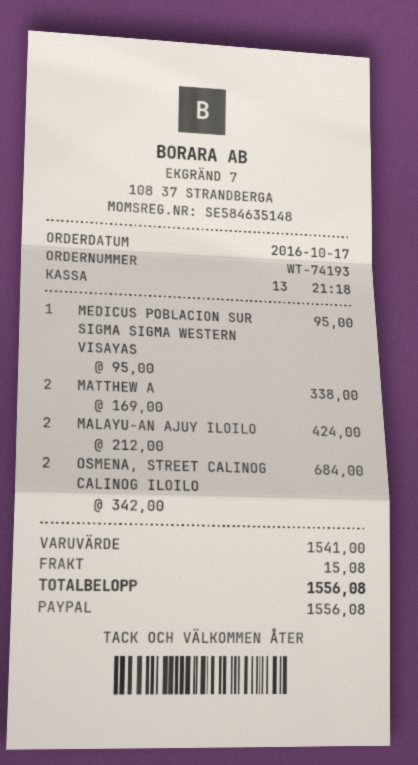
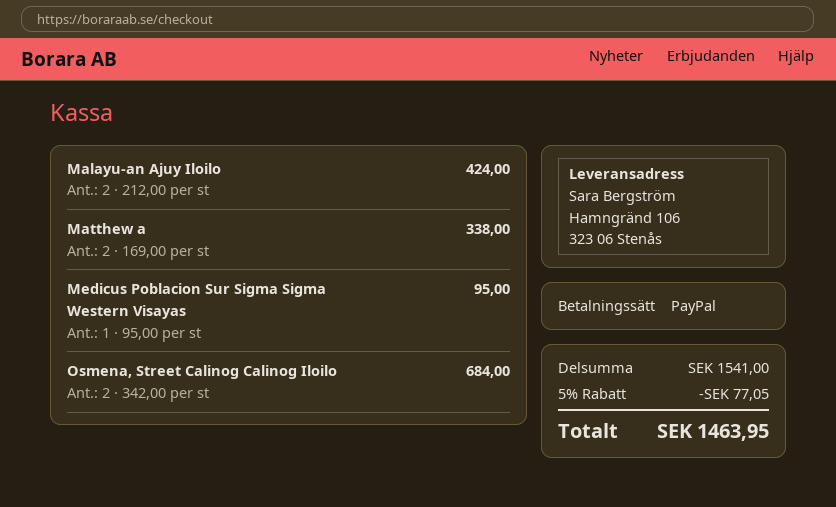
discount: none -> 5% = 77.05
shipping: 15.08 -> none
total: 1556.08 -> 1463.95

